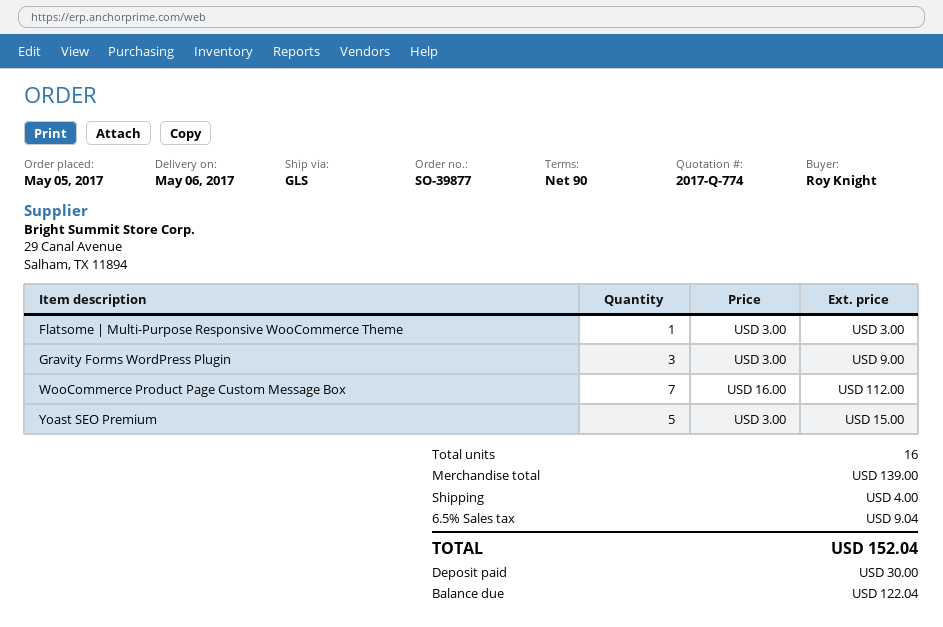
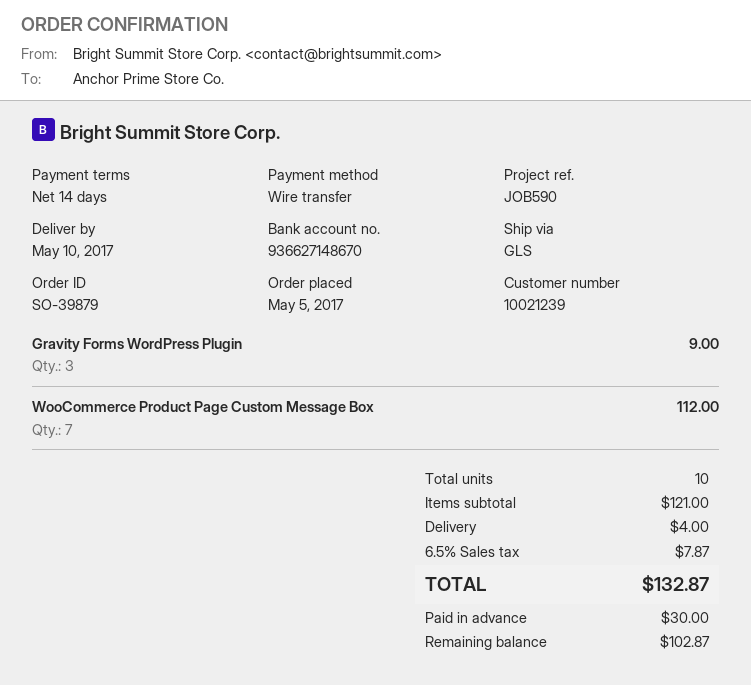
order number: SO-39877 -> SO-39879
delivery date: 2017-05-06 -> 2017-05-10
payment terms: 90 days -> 14 days
Flatsome | Multi-Purpose Responsive WooCommerce Theme: 1 for 3.00 -> none
Yoast SEO Premium: 5 for 15.00 -> none
total quantity: 16 -> 10
subtotal: 139.00 -> 121.00
tax: 6.5% = 9.04 -> 6.5% = 7.87
total: 152.04 -> 132.87
balance: 122.04 -> 102.87

